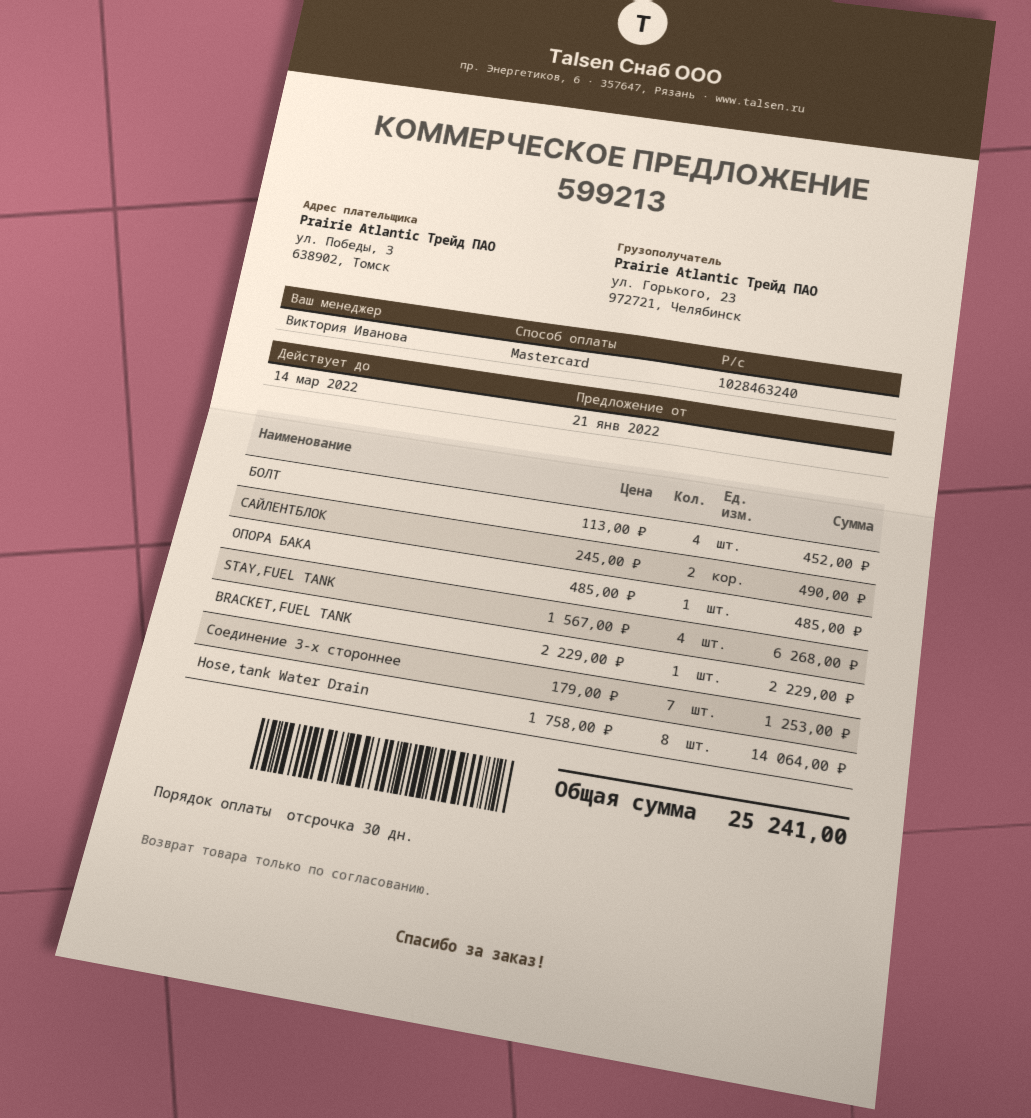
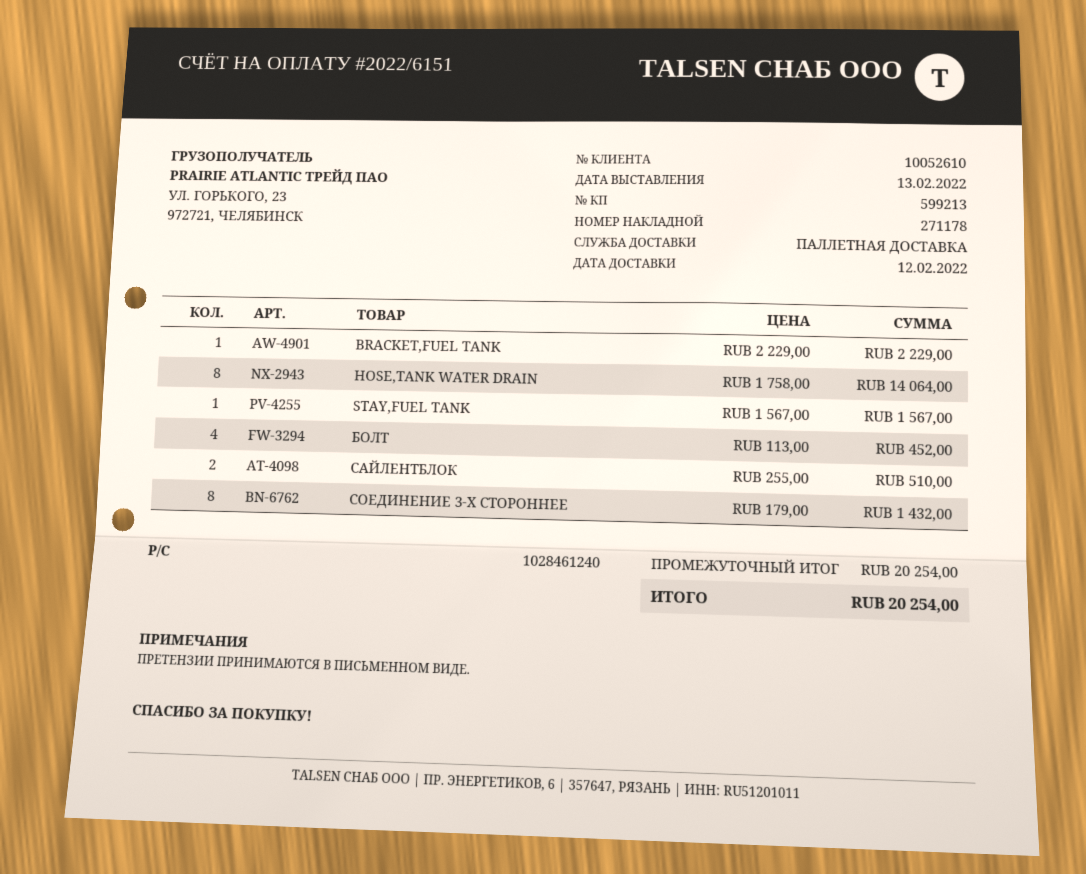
bank account: 1028463240 -> 1028461240
САЙЛЕНТБЛОК: 2 x 245.00 = 490.00 -> 2 x 255.00 = 510.00
ОПОРА БАКА: 1 x 485.00 = 485.00 -> none
STAY,FUEL TANK: 4 x 1567.00 = 6268.00 -> 1 x 1567.00 = 1567.00
Соединение 3-х стороннее: 7 x 179.00 = 1253.00 -> 8 x 179.00 = 1432.00
total: 25241.00 -> 20254.00

